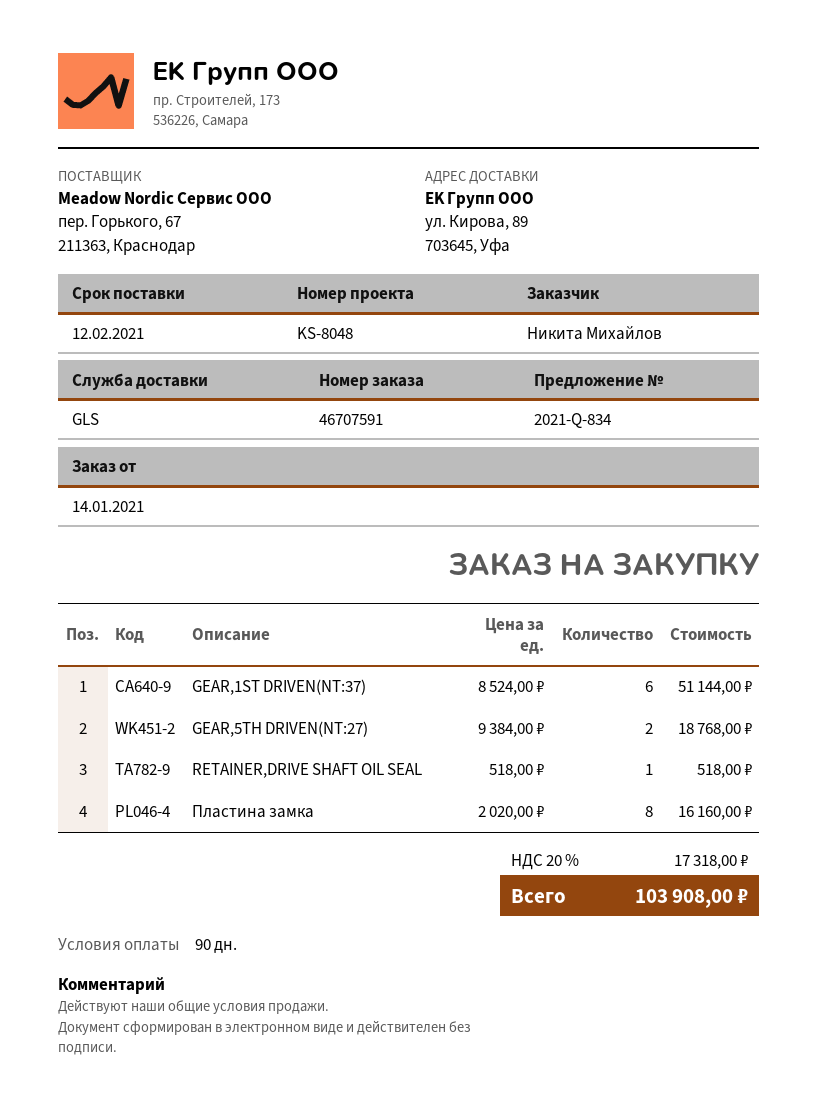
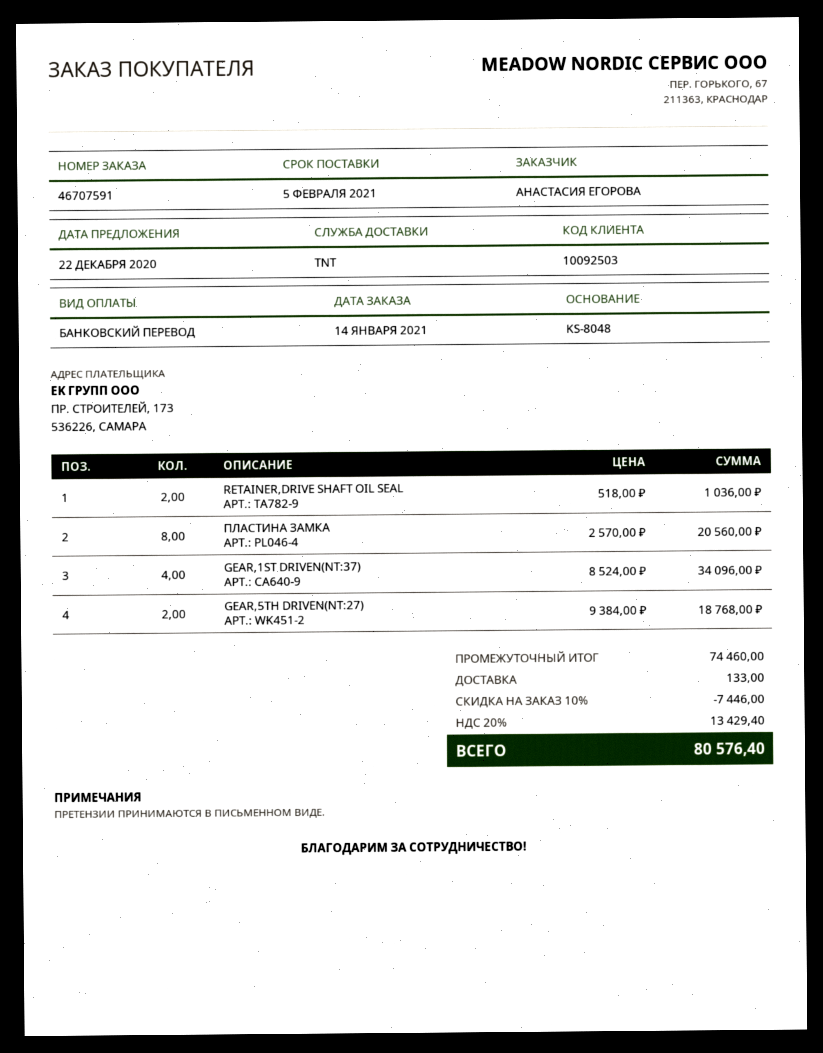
delivery date: 2021-02-12 -> 2021-02-05
ordered by: Никита Михайлов -> АНАСТАСИЯ ЕГОРОВА
shipping method: GLS -> TNT
GEAR,1ST DRIVEN(NT:37): 6 x 8524.00 = 51144.00 -> 4 x 8524.00 = 34096.00
RETAINER,DRIVE SHAFT OIL SEAL: 1 x 518.00 = 518.00 -> 2 x 518.00 = 1036.00
Пластина замка: 8 x 2020.00 = 16160.00 -> 8 x 2570.00 = 20560.00
discount: none -> 10% = 7446.00
shipping: none -> 133.00
tax: 20% = 17318.00 -> 20% = 13429.40
total: 103908.00 -> 80576.40

